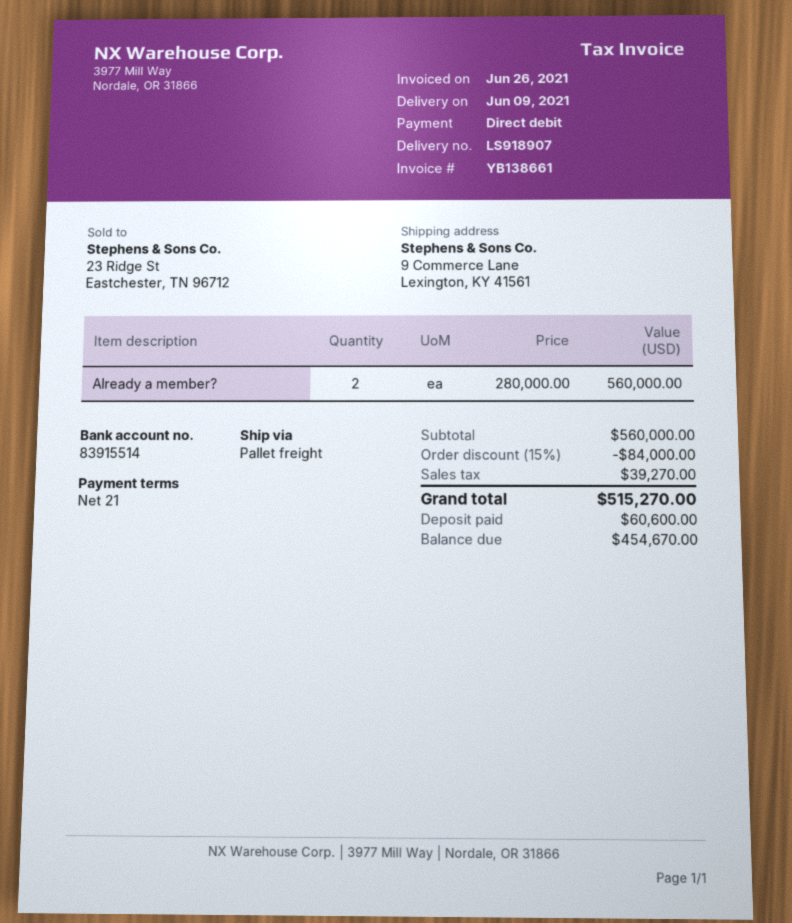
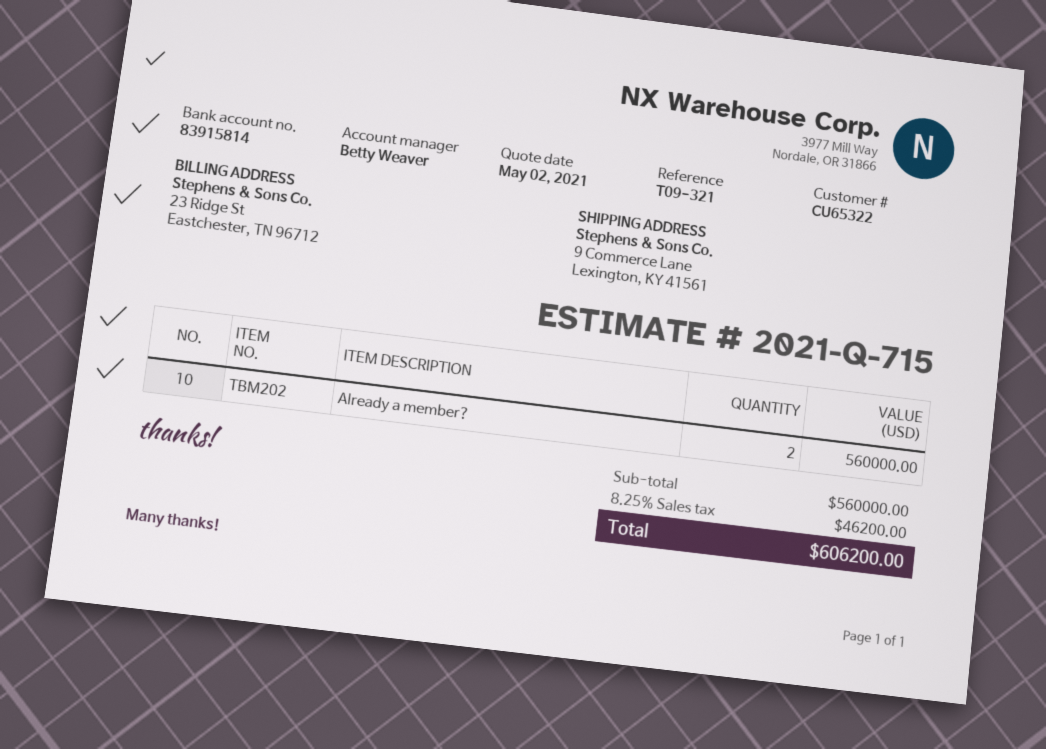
bank account: 83915514 -> 83915814
discount: 15% = 84000.00 -> none
tax: 39270.00 -> 46200.00
total: 515270.00 -> 606200.00

